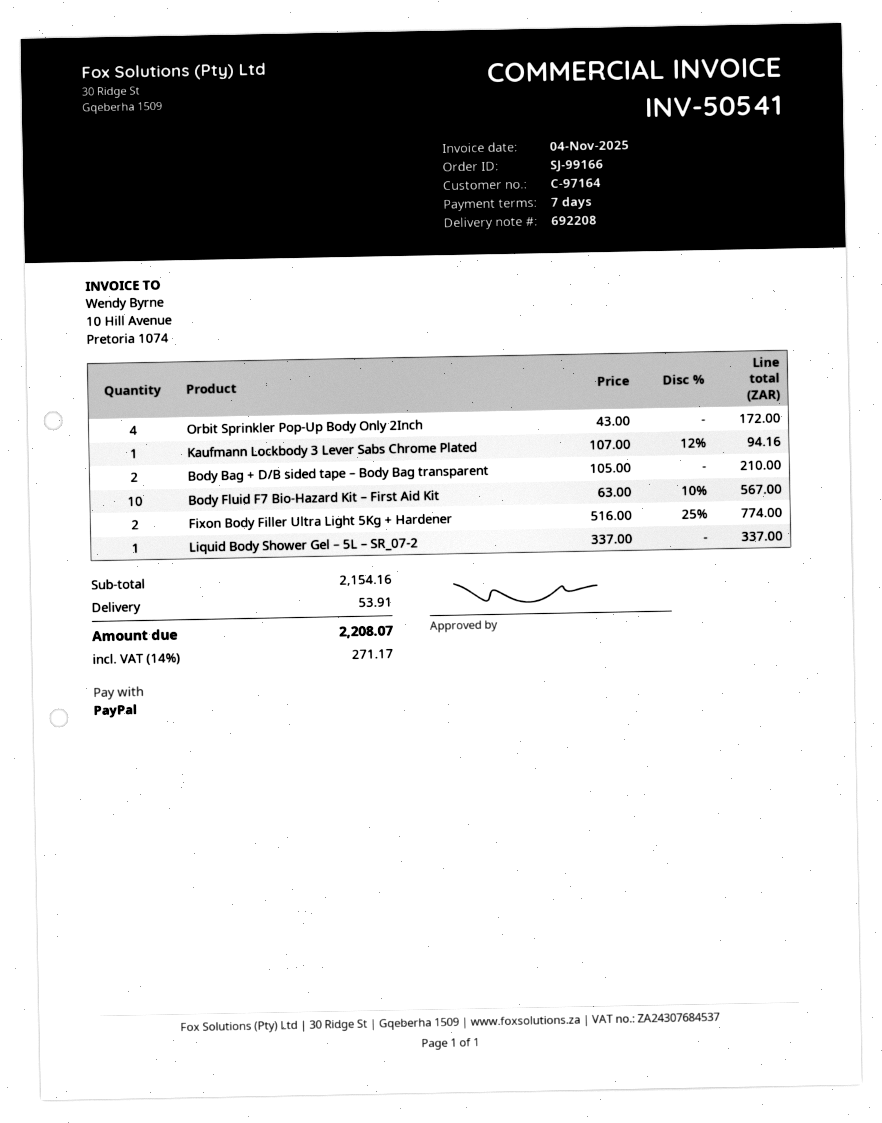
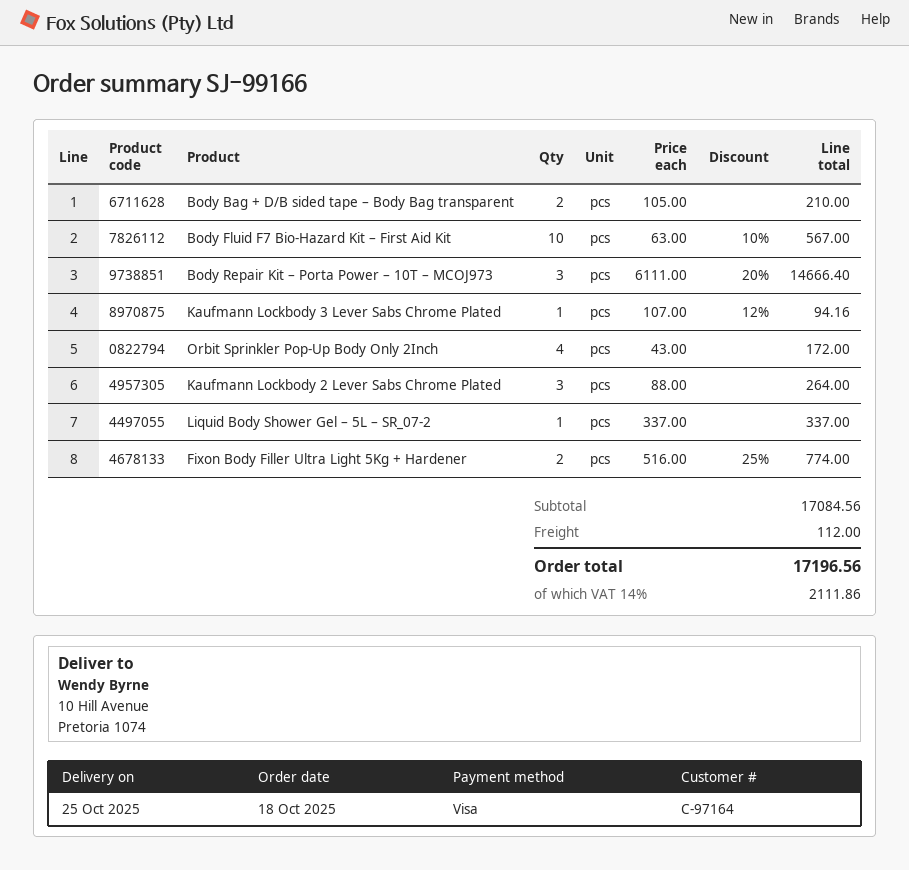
payment method: PayPal -> Visa
Body Repair Kit – Porta Power – 10T – MCOJ973: none -> 3 x 6111.00 - 20% = 14666.40
Kaufmann Lockbody 2 Lever Sabs Chrome Plated: none -> 3 x 88.00 = 264.00
subtotal: 2154.16 -> 17084.56
shipping: 53.91 -> 112.00
tax: 14% = 271.17 -> 14% = 2111.86
total: 2208.07 -> 17196.56

